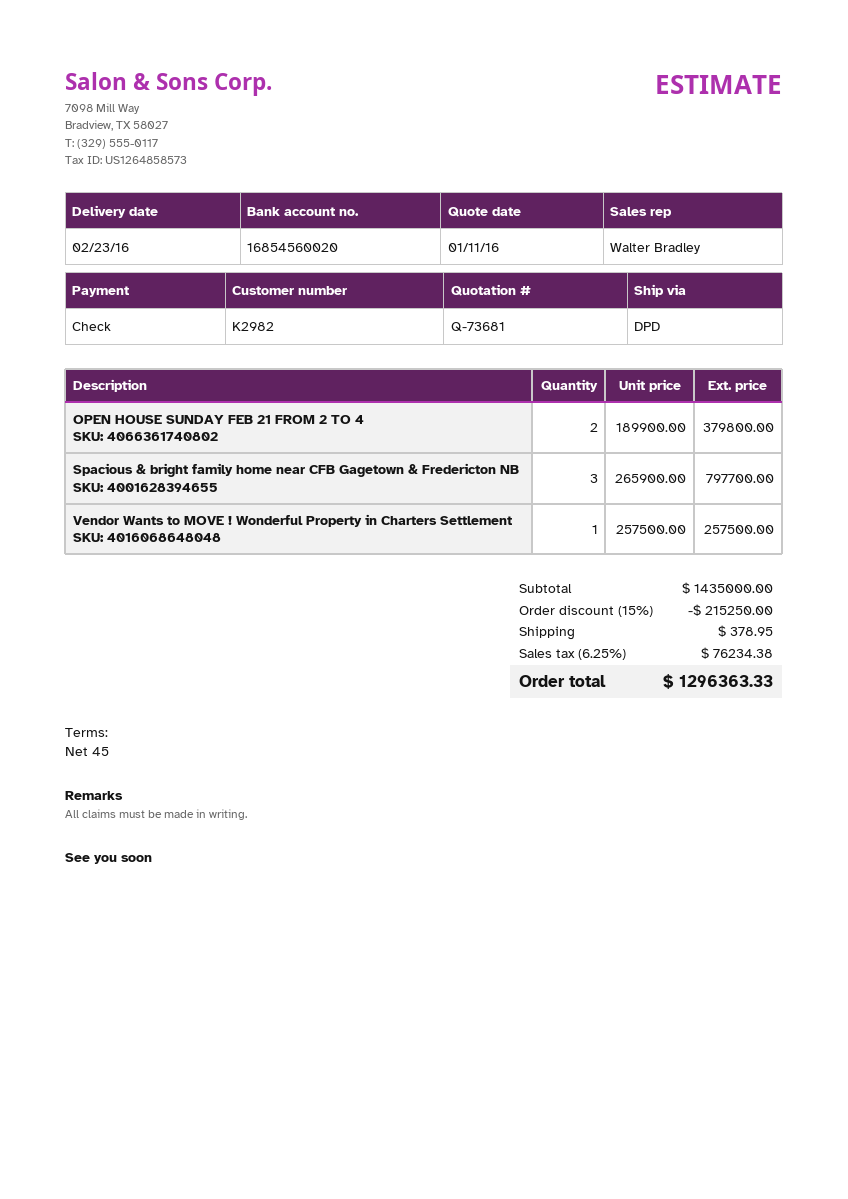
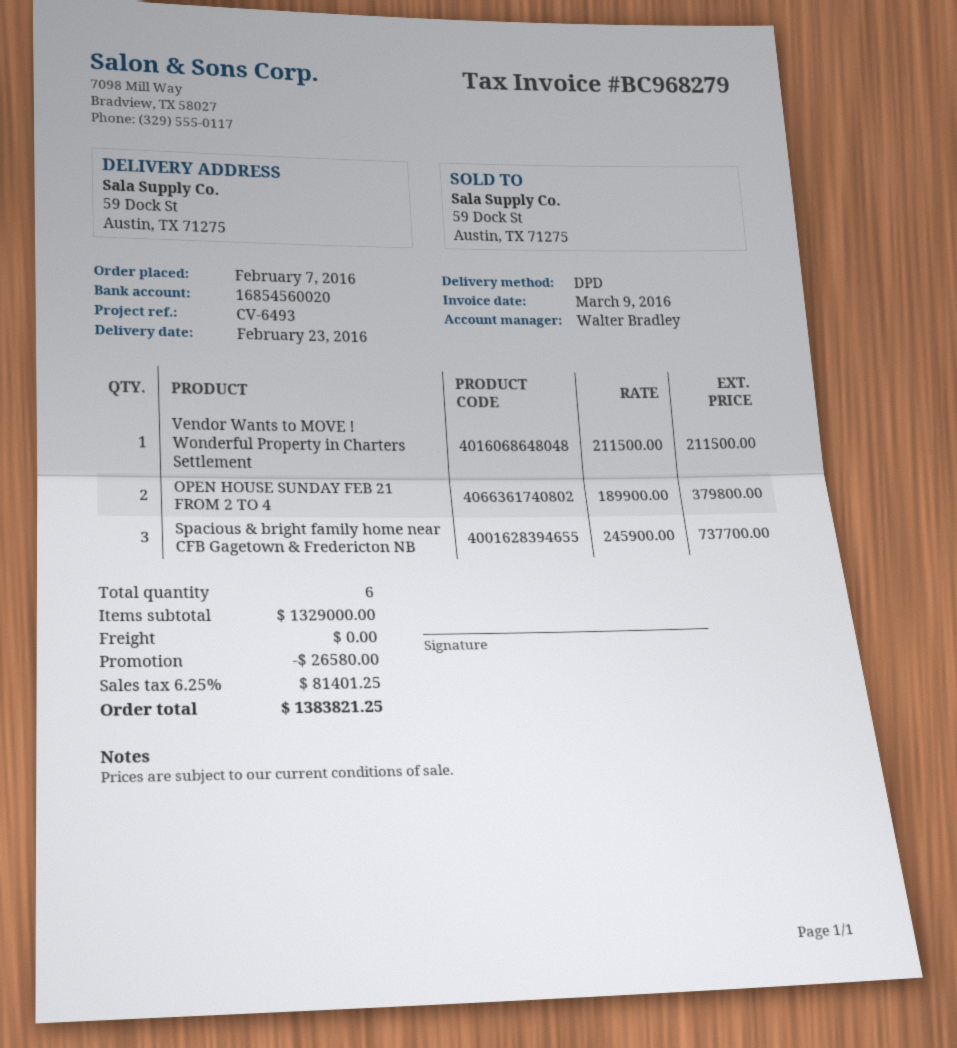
Spacious & bright family home near CFB Gagetown & Fredericton NB: 3 x 265900.00 = 797700.00 -> 3 x 245900.00 = 737700.00
Vendor Wants to MOVE ! Wonderful Property in Charters Settlement: 1 x 257500.00 = 257500.00 -> 1 x 211500.00 = 211500.00
subtotal: 1435000.00 -> 1329000.00
discount: 215250.00 -> 26580.00
shipping: 378.95 -> 0.00
tax: 6.25% = 76234.38 -> 6.25% = 81401.25
total: 1296363.33 -> 1383821.25

